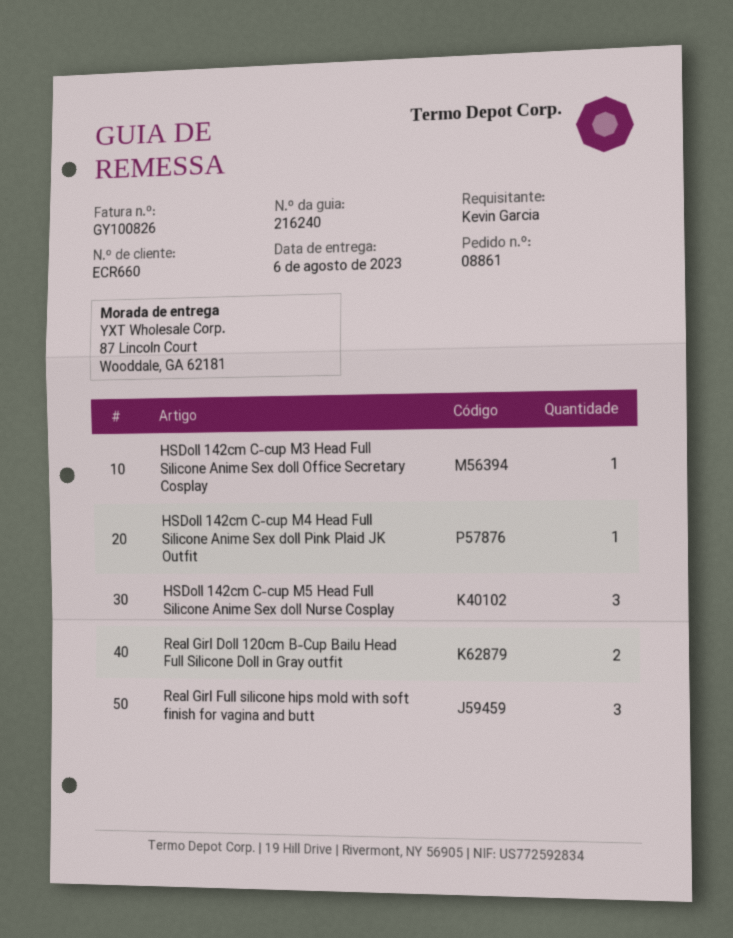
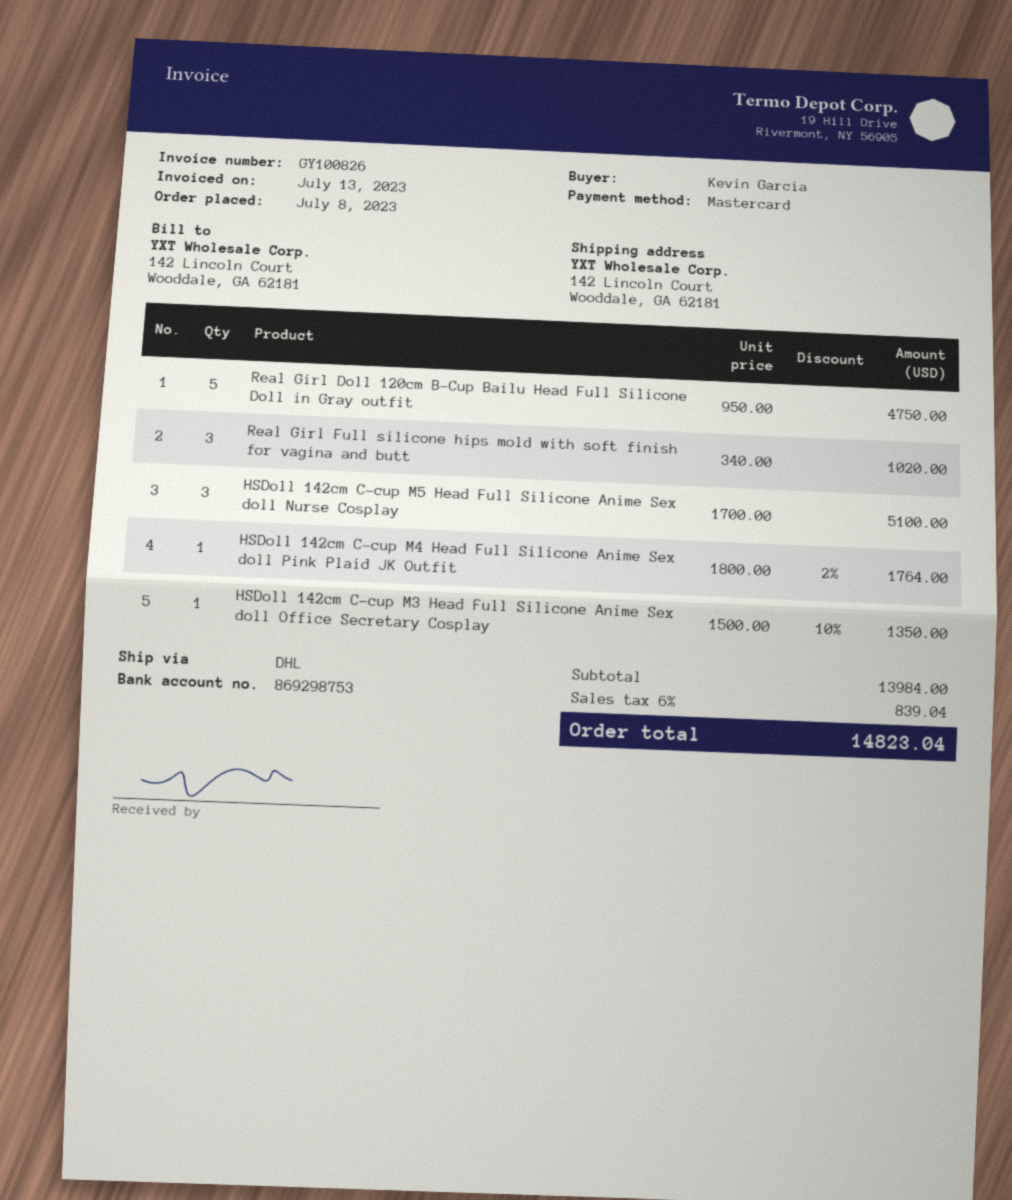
ship to: 87 Lincoln Court, Wooddale, GA 62181 -> 142 Lincoln Court, Wooddale, GA 62181
Real Girl Doll 120cm B-Cup Bailu Head Full Silicone Doll in Gray outfit: 2 -> 5

